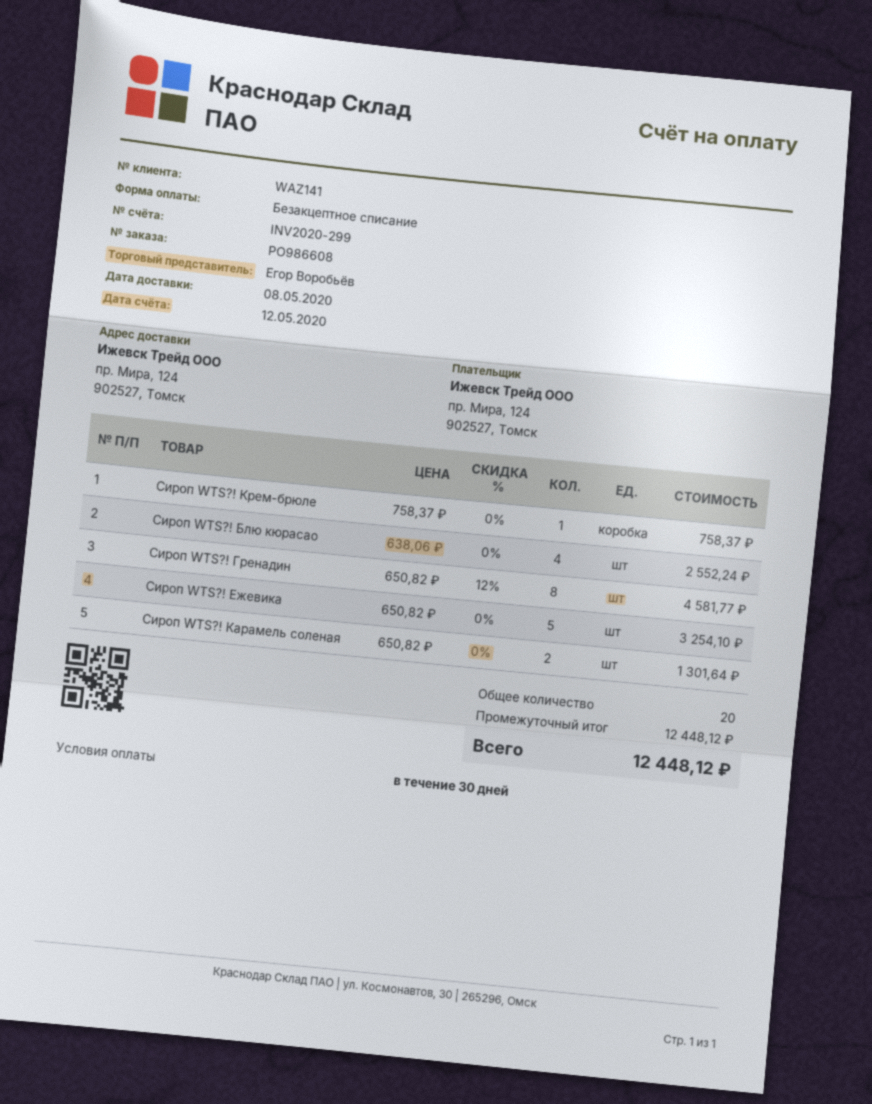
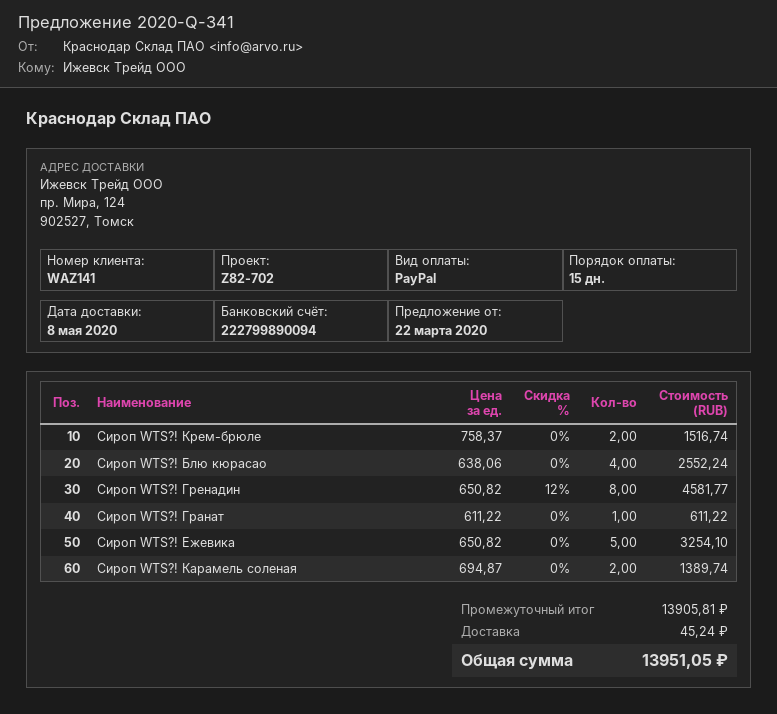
payment terms: 30 days -> 15 days
payment method: direct debit -> PayPal
Сироп WTS?! Крем-брюле: 1 x 758.37 = 758.37 -> 2 x 758.37 = 1516.74
Сироп WTS?! Карамель соленая: 2 x 650.82 = 1301.64 -> 2 x 694.87 = 1389.74
Сироп WTS?! Гранат: none -> 1 x 611.22 = 611.22
subtotal: 12448.12 -> 13905.81
shipping: none -> 45.24
total: 12448.12 -> 13951.05

